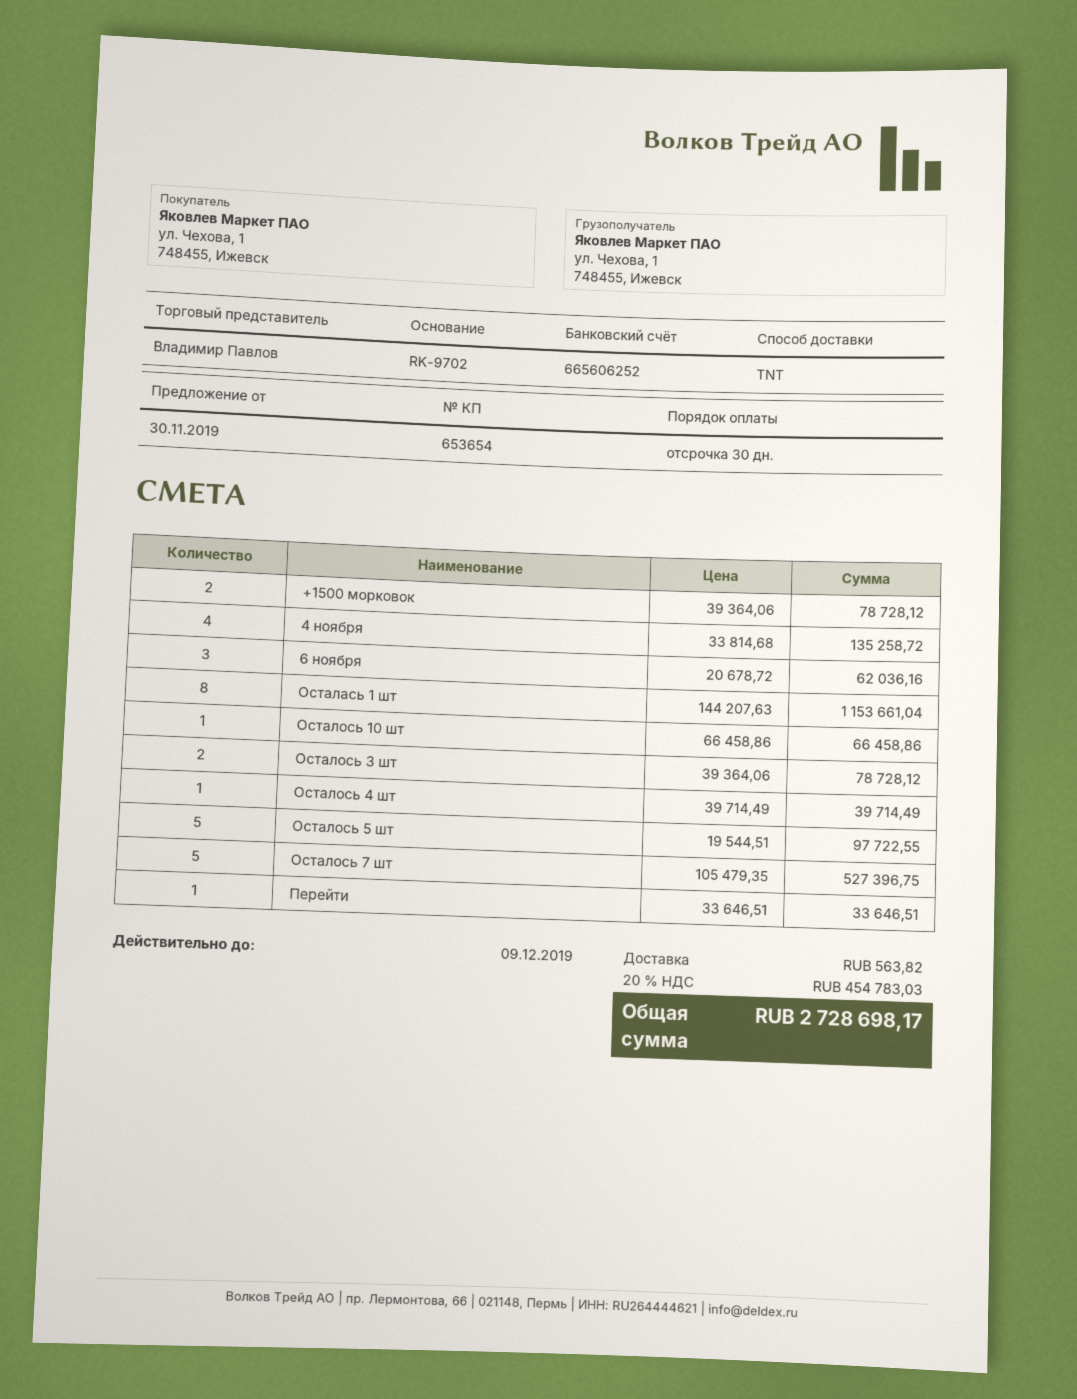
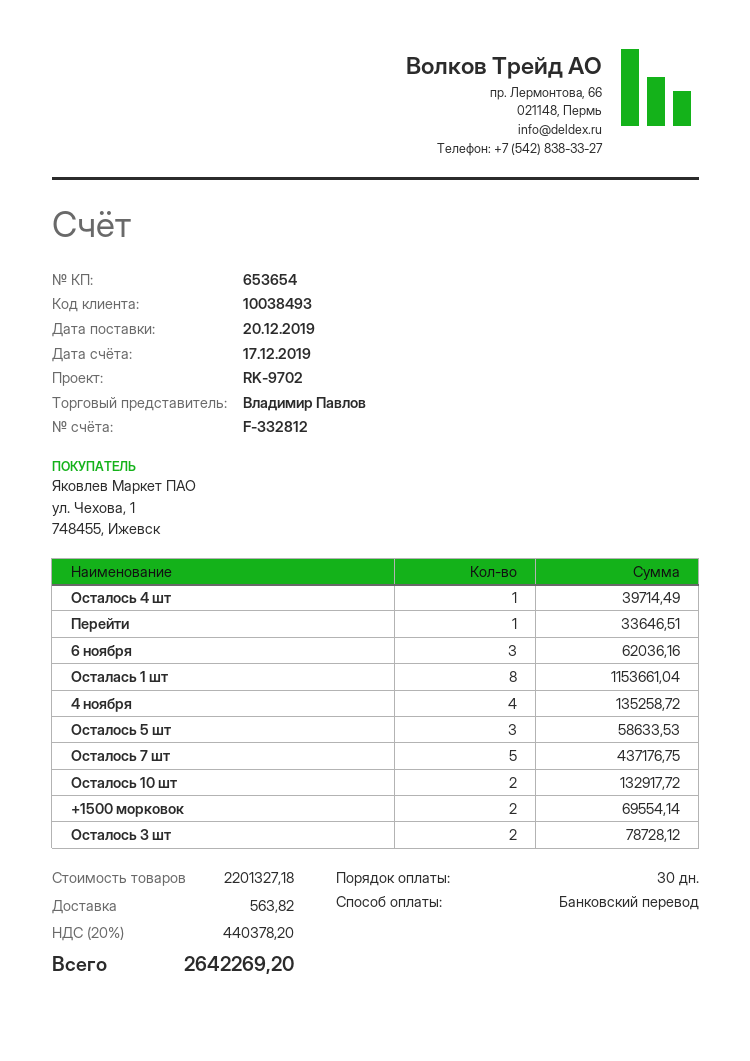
+1500 морковок: 2 for 78728.12 -> 2 for 69554.14
Осталось 10 шт: 1 for 66458.86 -> 2 for 132917.72
Осталось 5 шт: 5 for 97722.55 -> 3 for 58633.53
Осталось 7 шт: 5 for 527396.75 -> 5 for 437176.75
tax: 20% = 454783.03 -> 20% = 440378.20
total: 2728698.17 -> 2642269.20

